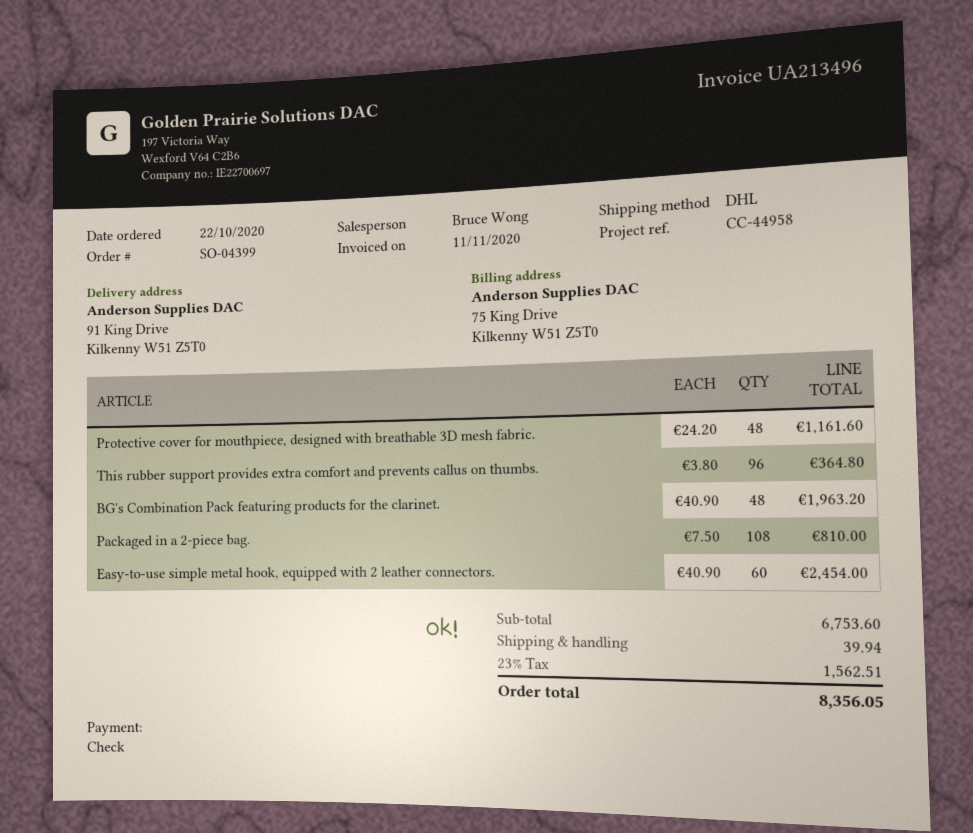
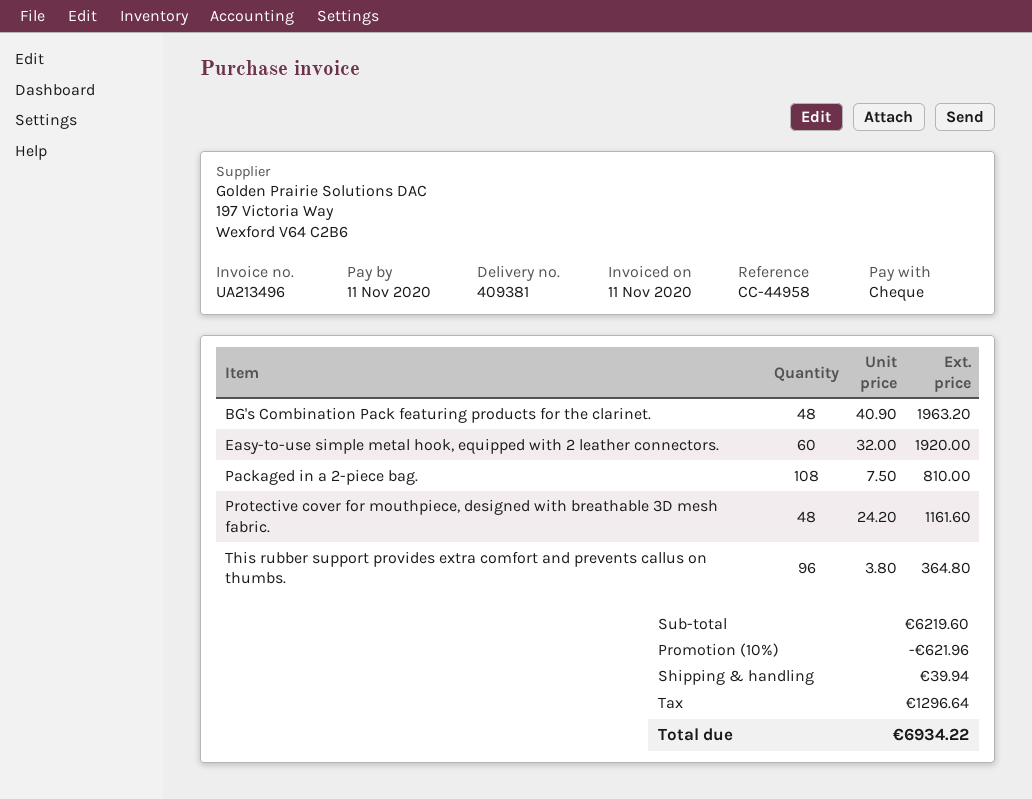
Easy-to-use simple metal hook, equipped with 2 leather connectors.: 60 x 40.90 = 2454.00 -> 60 x 32.00 = 1920.00
subtotal: 6753.60 -> 6219.60
discount: none -> 10% = 621.96
tax: 1562.51 -> 1296.64
total: 8356.05 -> 6934.22

